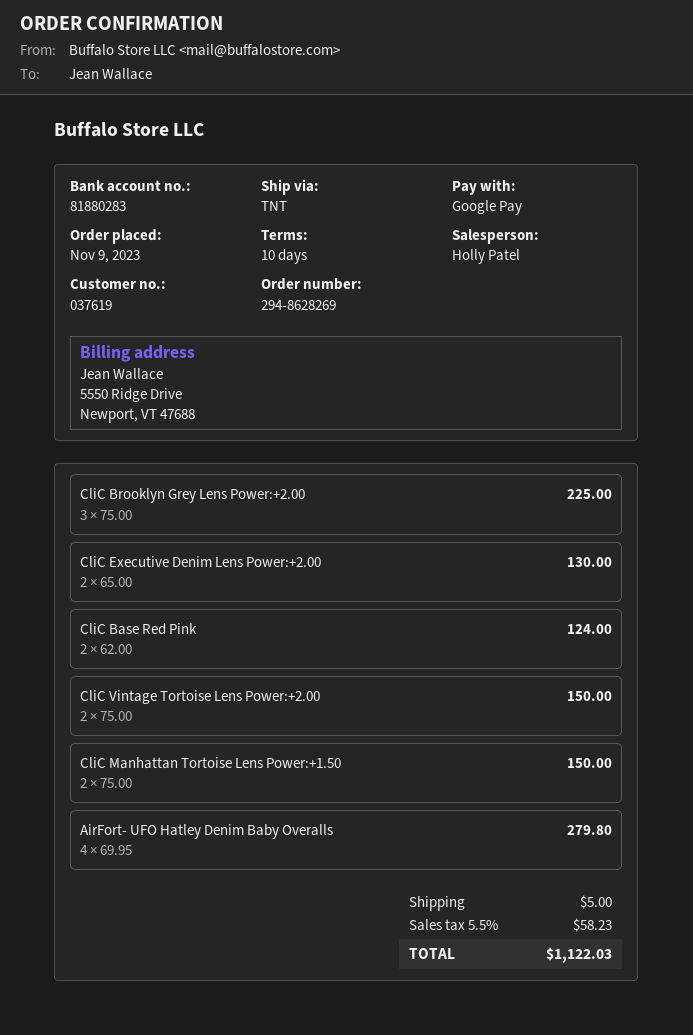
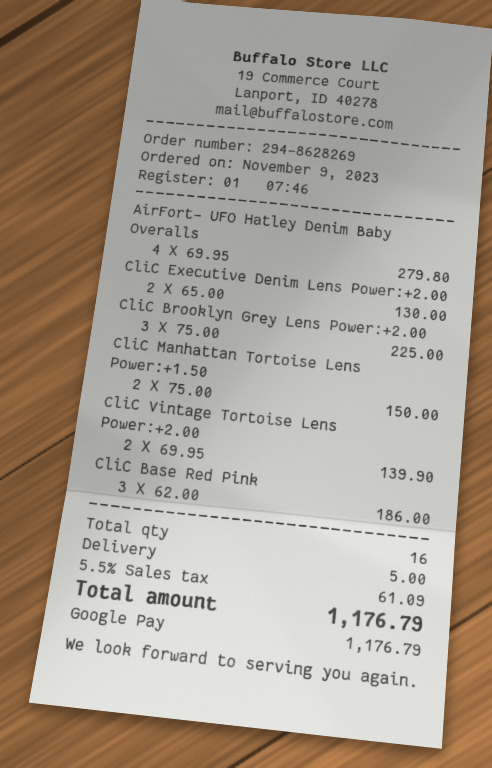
CliC Base Red Pink: 2 x 62.00 = 124.00 -> 3 x 62.00 = 186.00
CliC Vintage Tortoise Lens Power:+2.00: 2 x 75.00 = 150.00 -> 2 x 69.95 = 139.90
tax: 5.5% = 58.23 -> 5.5% = 61.09
total: 1122.03 -> 1176.79

